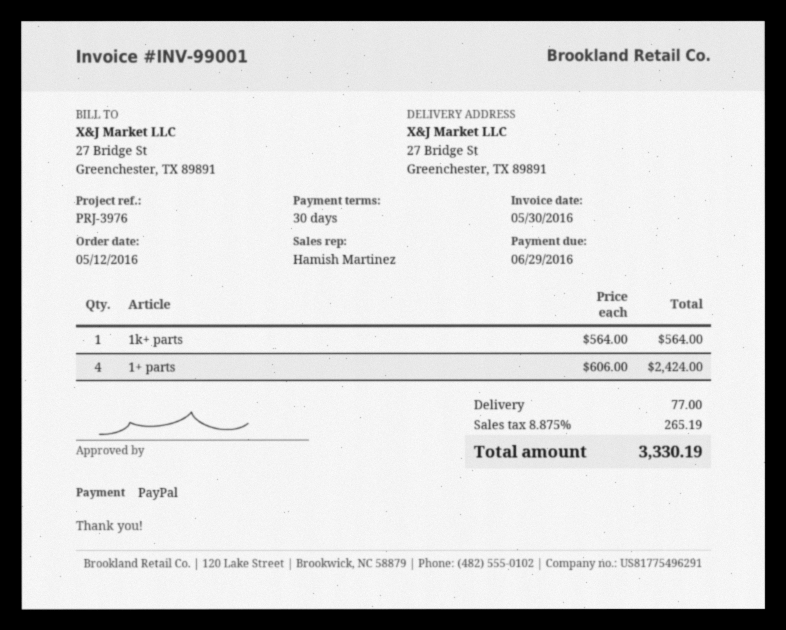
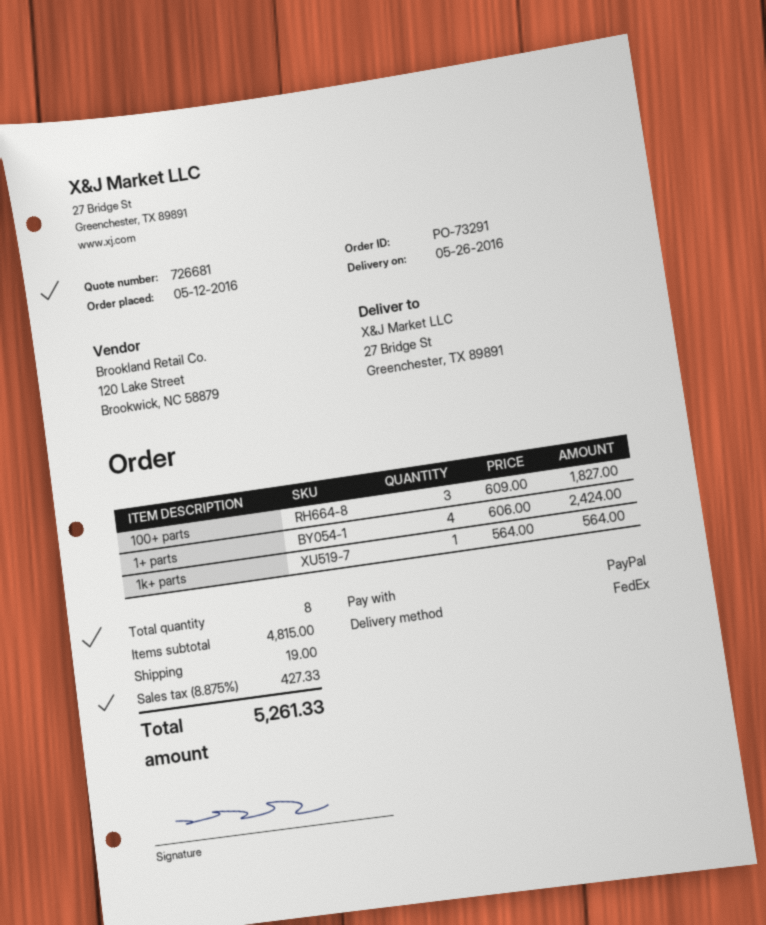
100+ parts: none -> 3 x 609.00 = 1827.00
shipping: 77.00 -> 19.00
tax: 8.875% = 265.19 -> 8.875% = 427.33
total: 3330.19 -> 5261.33

